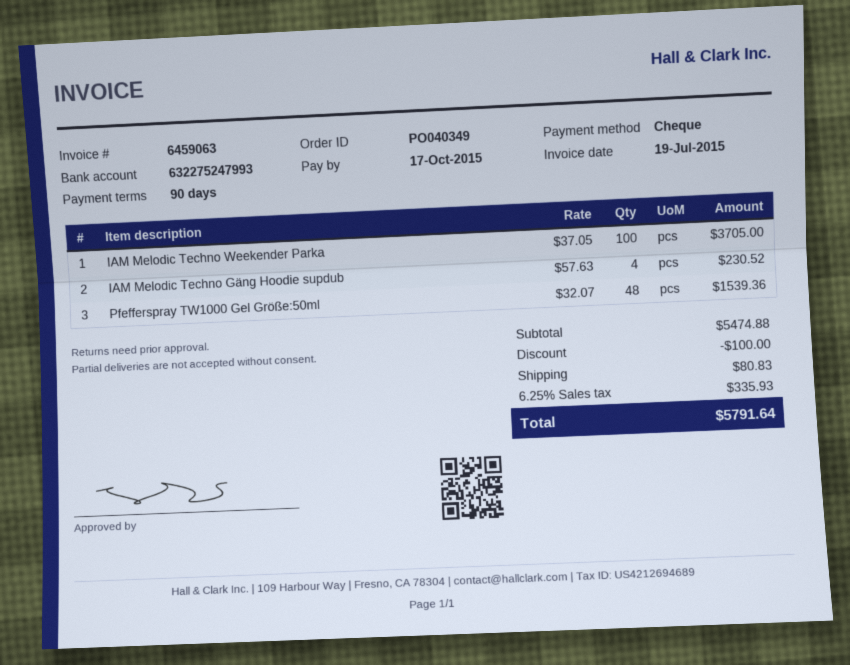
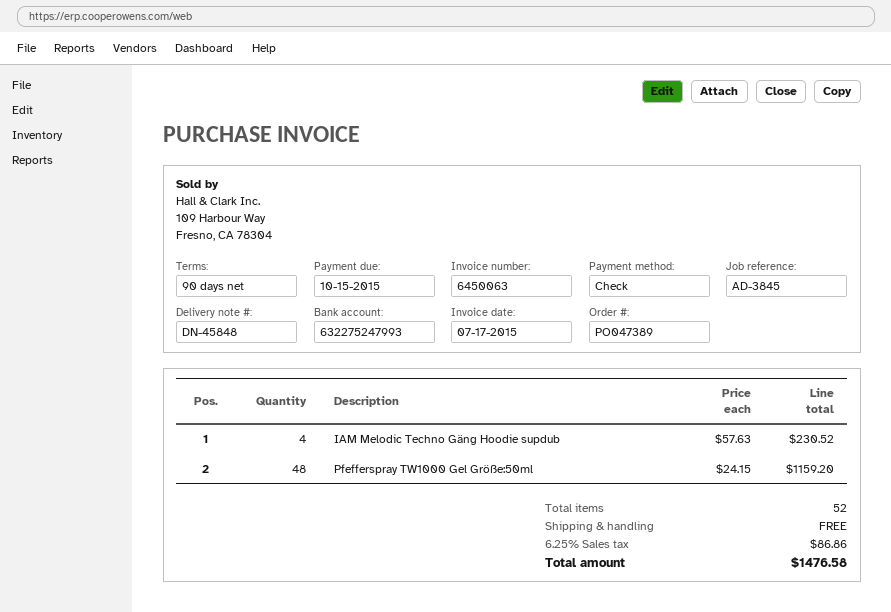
order number: PO040349 -> PO047389
invoice number: 6459063 -> 6450063
invoice date: 2015-07-19 -> 2015-07-17
due date: 2015-10-17 -> 2015-10-15
IAM Melodic Techno Weekender Parka: 100 x 37.05 = 3705.00 -> none
Pfefferspray TW1000 Gel Größe:50ml: 48 x 32.07 = 1539.36 -> 48 x 24.15 = 1159.20
discount: 100.00 -> none
shipping: 80.83 -> 0.00
tax: 6.25% = 335.93 -> 6.25% = 86.86
total: 5791.64 -> 1476.58

